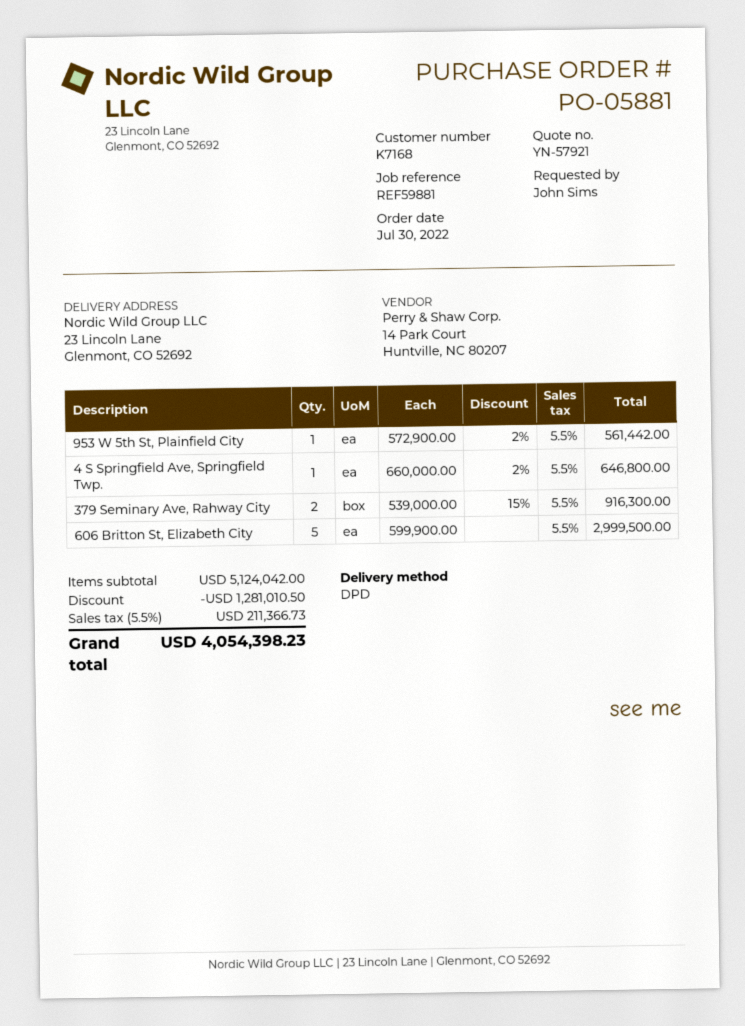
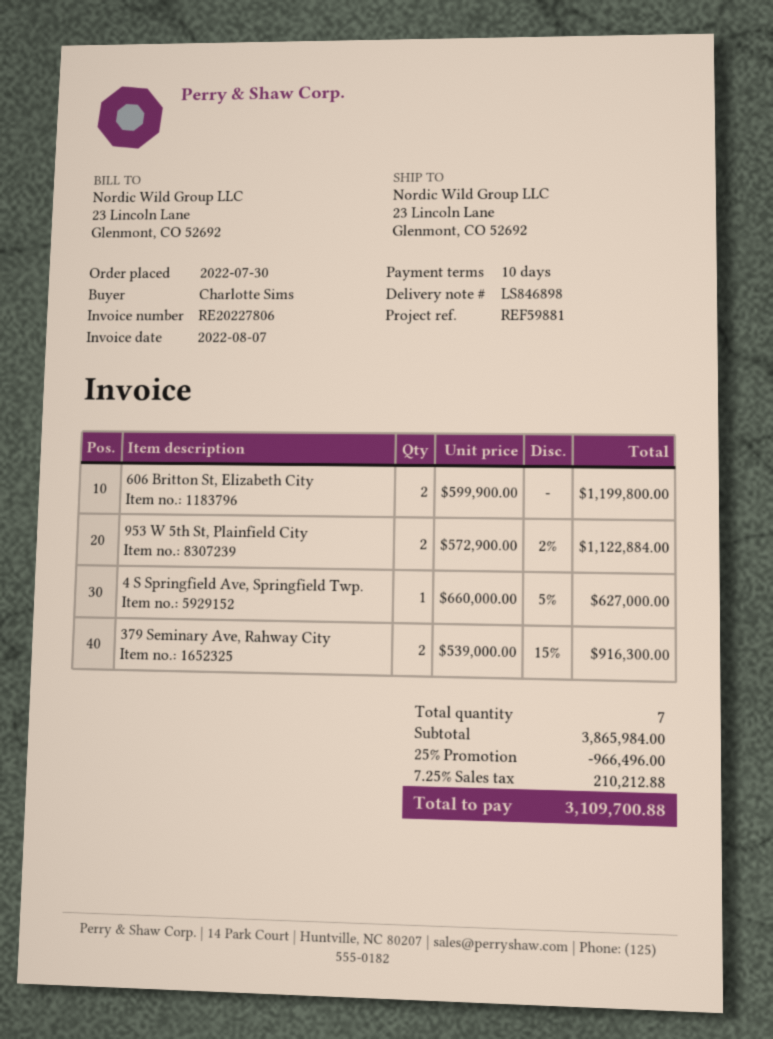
ordered by: John Sims -> Charlotte Sims
953 W 5th St, Plainfield City: 1 x 572900.00 - 2% = 561442.00 -> 2 x 572900.00 - 2% = 1122884.00
4 S Springfield Ave, Springfield Twp.: 1 x 660000.00 - 2% = 646800.00 -> 1 x 660000.00 - 5% = 627000.00
606 Britton St, Elizabeth City: 5 x 599900.00 = 2999500.00 -> 2 x 599900.00 = 1199800.00
subtotal: 5124042.00 -> 3865984.00
discount: 1281010.50 -> 966496.00
tax: 5.5% = 211366.73 -> 7.25% = 210212.88
total: 4054398.23 -> 3109700.88

